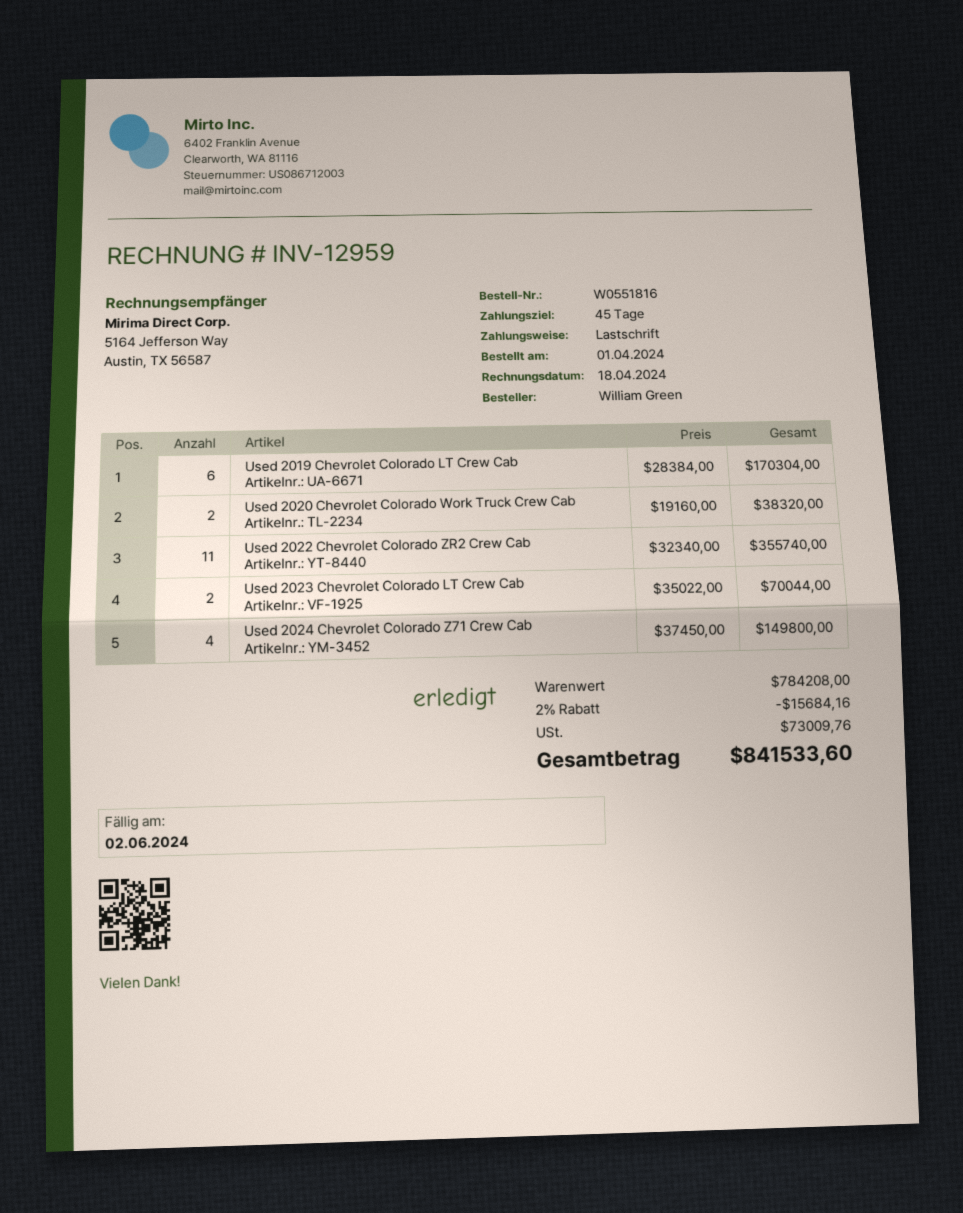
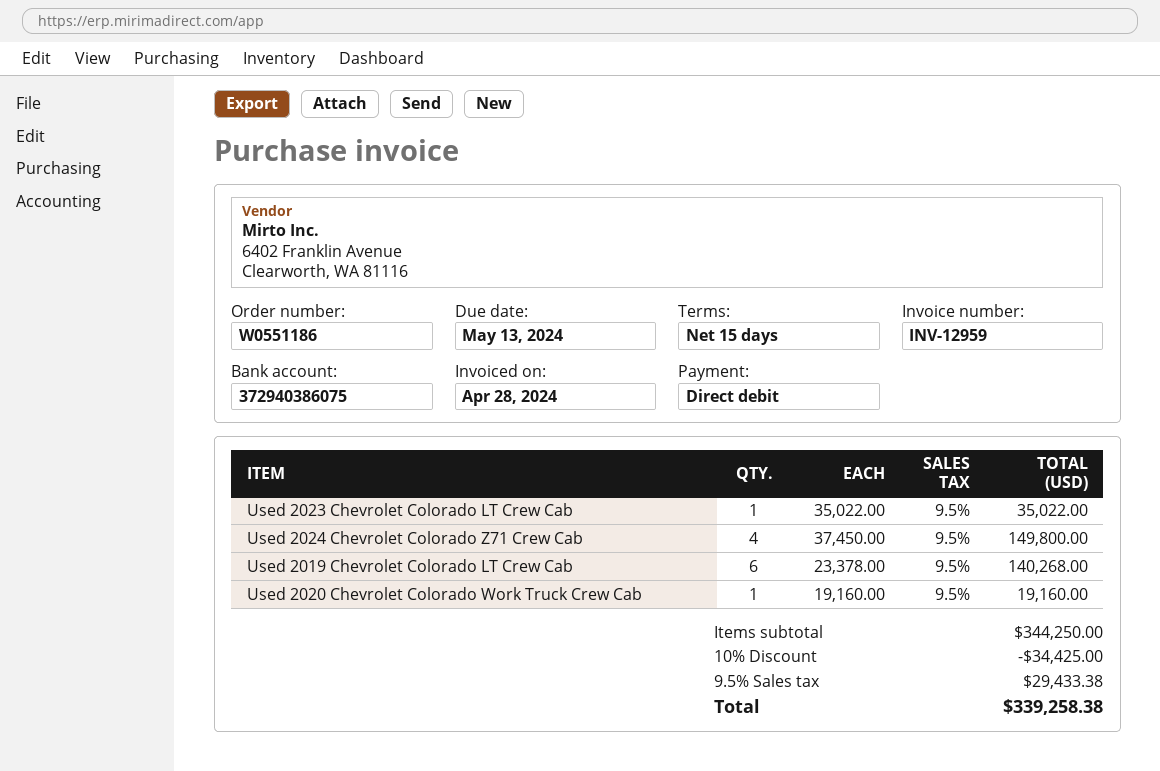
order number: W0551816 -> W0551186
invoice date: 2024-04-18 -> 2024-04-28
payment terms: 45 days -> 15 days
due date: 2024-06-02 -> 2024-05-13
Used 2019 Chevrolet Colorado LT Crew Cab: 6 x 28384.00 = 170304.00 -> 6 x 23378.00 = 140268.00
Used 2020 Chevrolet Colorado Work Truck Crew Cab: 2 x 19160.00 = 38320.00 -> 1 x 19160.00 = 19160.00
Used 2022 Chevrolet Colorado ZR2 Crew Cab: 11 x 32340.00 = 355740.00 -> none
Used 2023 Chevrolet Colorado LT Crew Cab: 2 x 35022.00 = 70044.00 -> 1 x 35022.00 = 35022.00
subtotal: 784208.00 -> 344250.00
discount: 2% = 15684.16 -> 10% = 34425.00
tax: 73009.76 -> 29433.38
total: 841533.60 -> 339258.38

